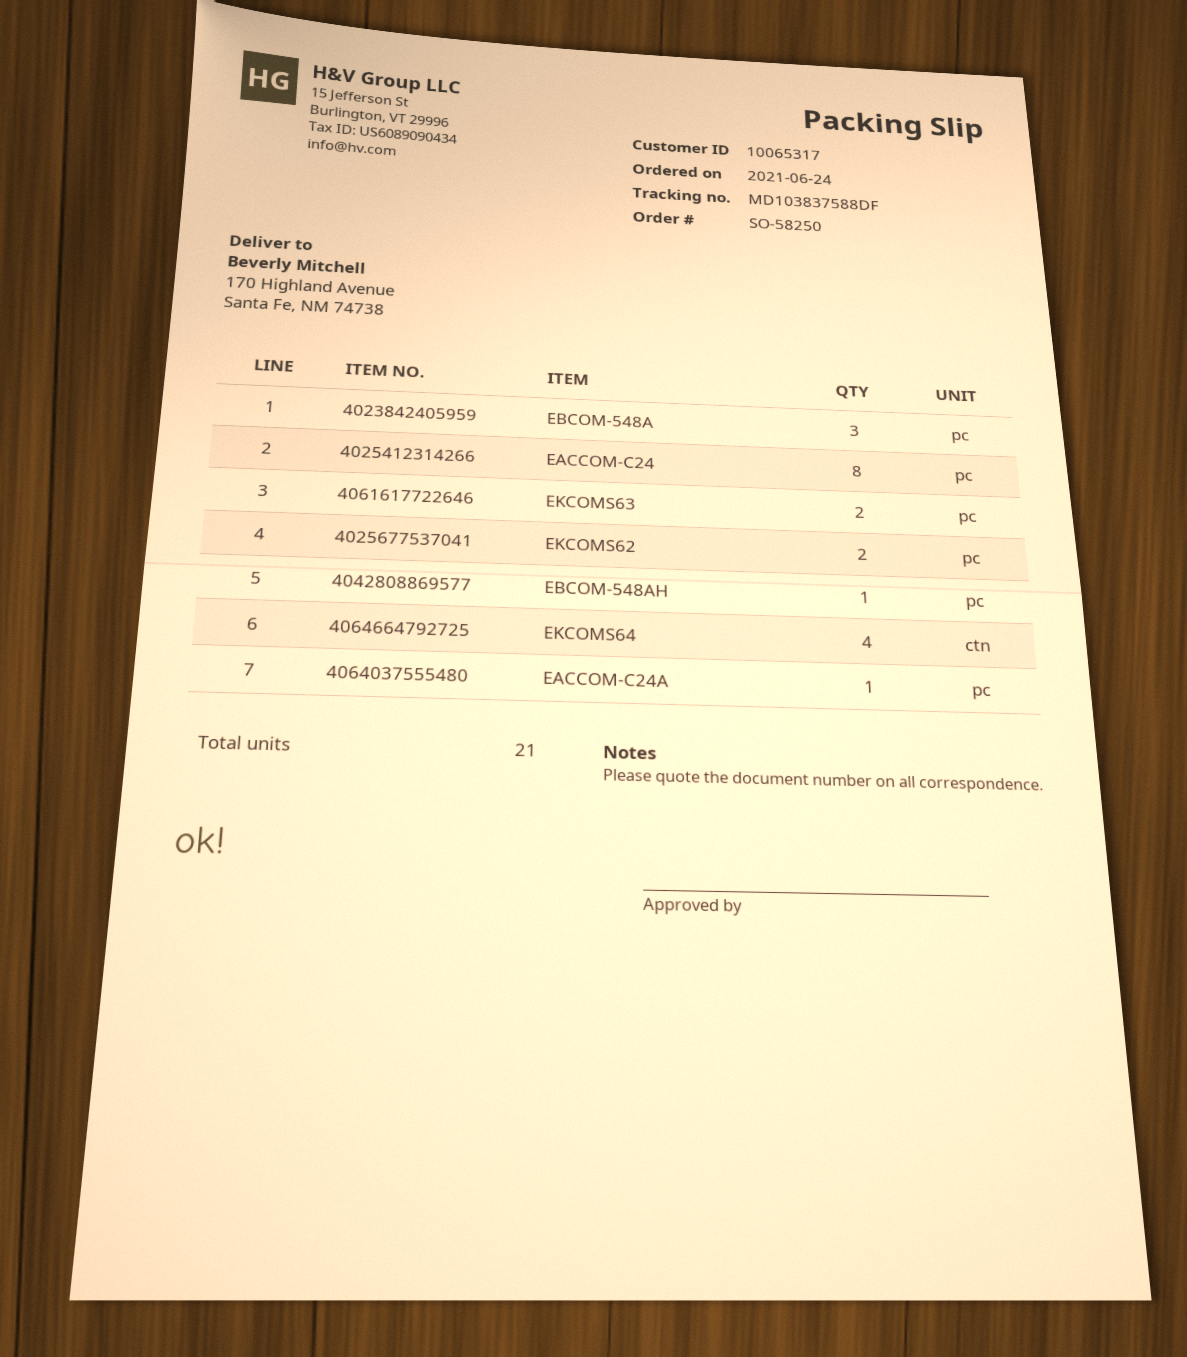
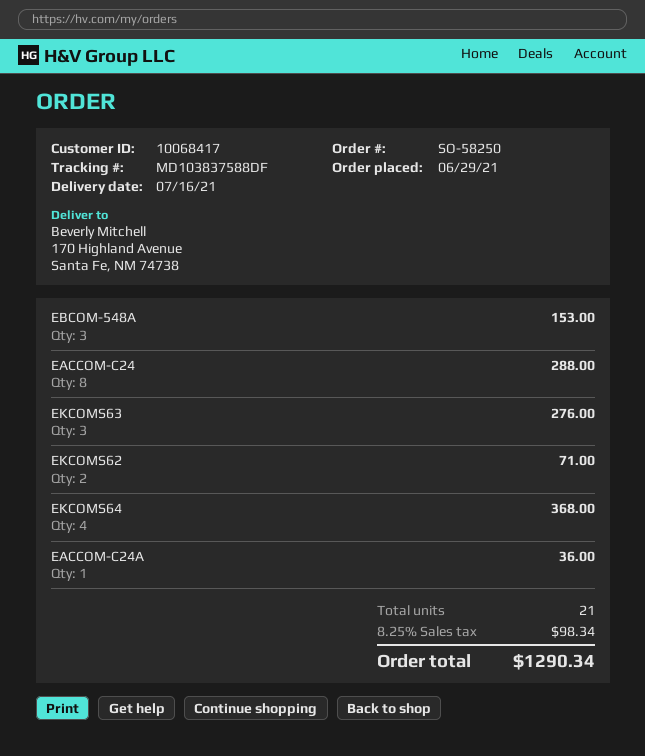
order date: 2021-06-24 -> 2021-06-29
customer number: 10065317 -> 10068417
EKCOMS63: 2 -> 3
EBCOM-548AH: 1 -> none

